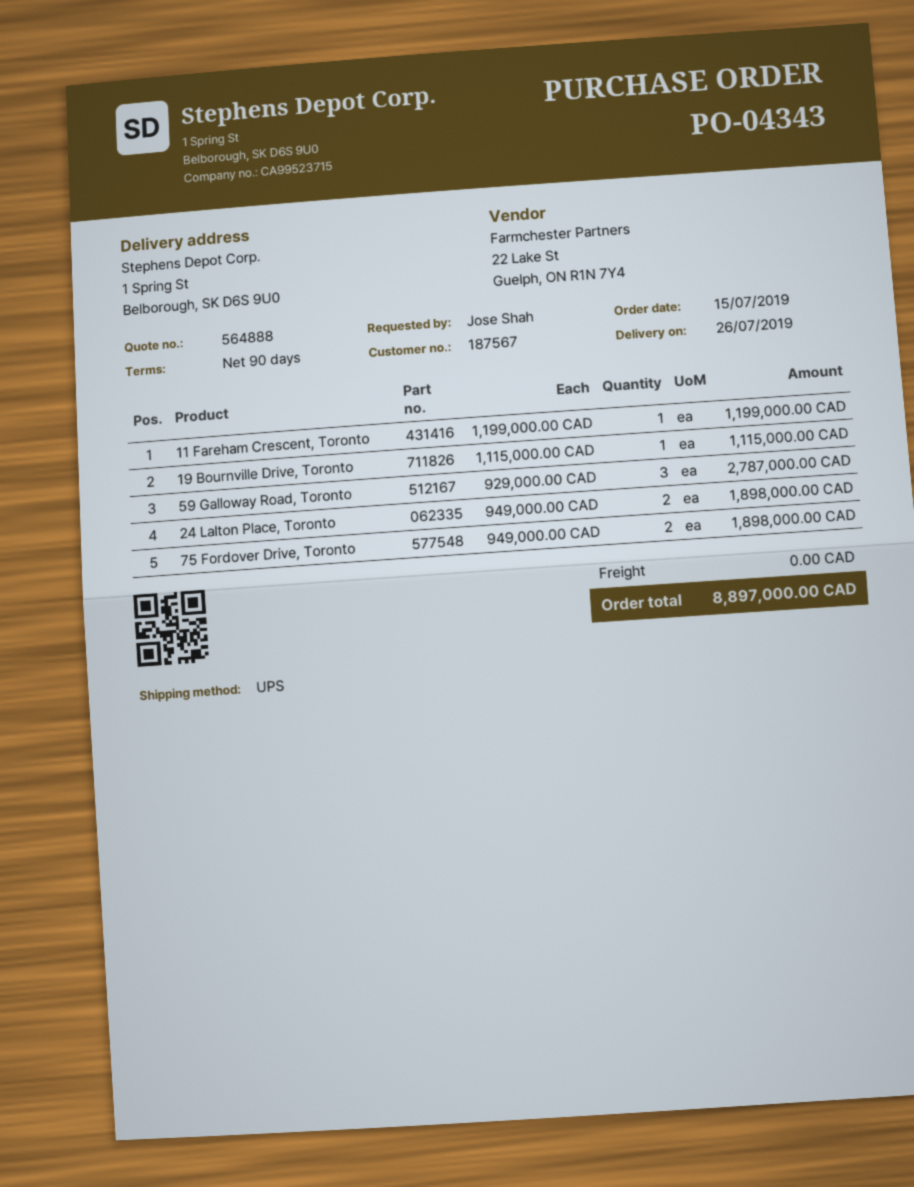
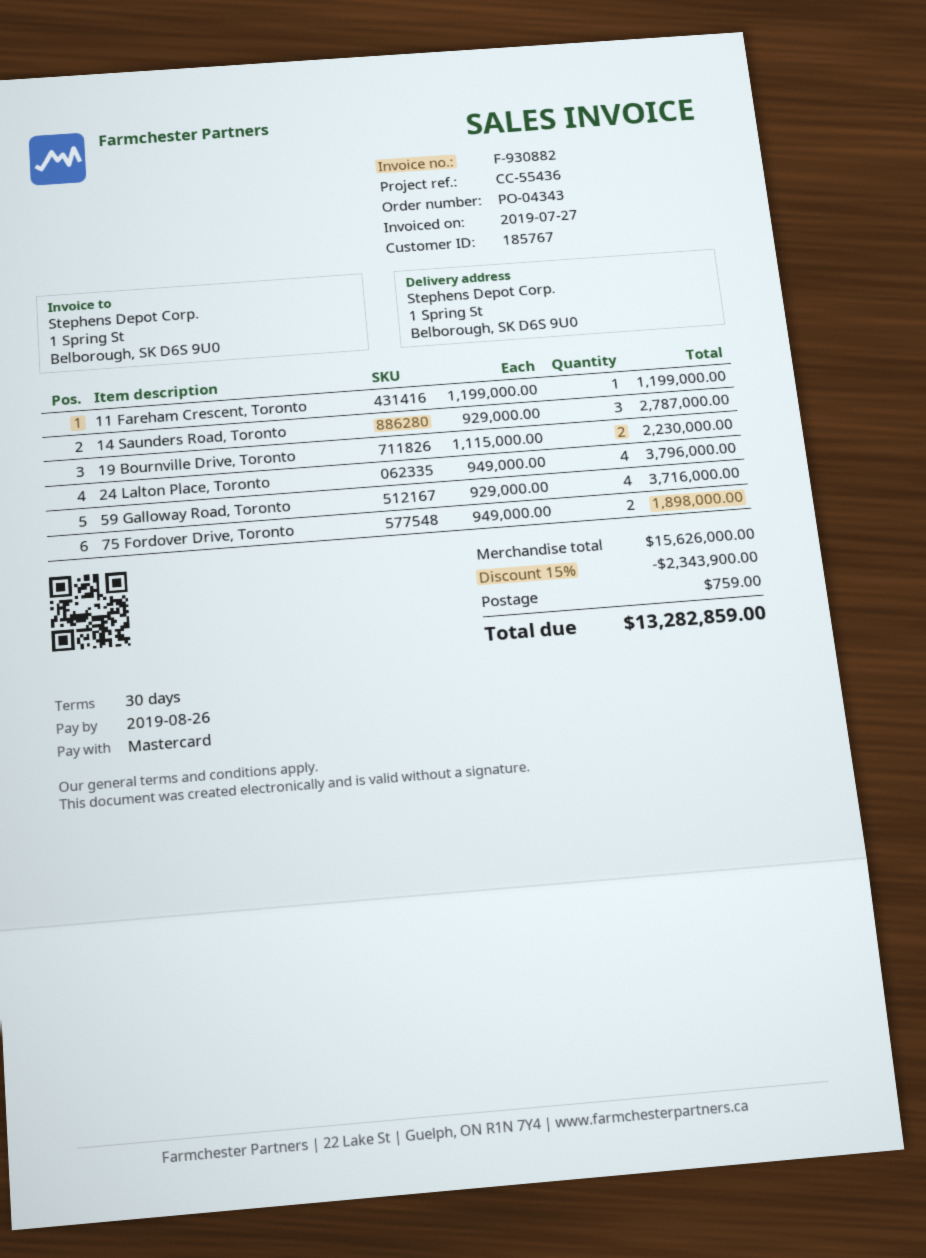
payment terms: 90 days -> 30 days
customer number: 187567 -> 185767
19 Bournville Drive, Toronto: 1 x 1115000.00 = 1115000.00 -> 2 x 1115000.00 = 2230000.00
59 Galloway Road, Toronto: 3 x 929000.00 = 2787000.00 -> 4 x 929000.00 = 3716000.00
24 Lalton Place, Toronto: 2 x 949000.00 = 1898000.00 -> 4 x 949000.00 = 3796000.00
14 Saunders Road, Toronto: none -> 3 x 929000.00 = 2787000.00
discount: none -> 15% = 2343900.00
shipping: 0.00 -> 759.00
total: 8897000.00 -> 13282859.00

